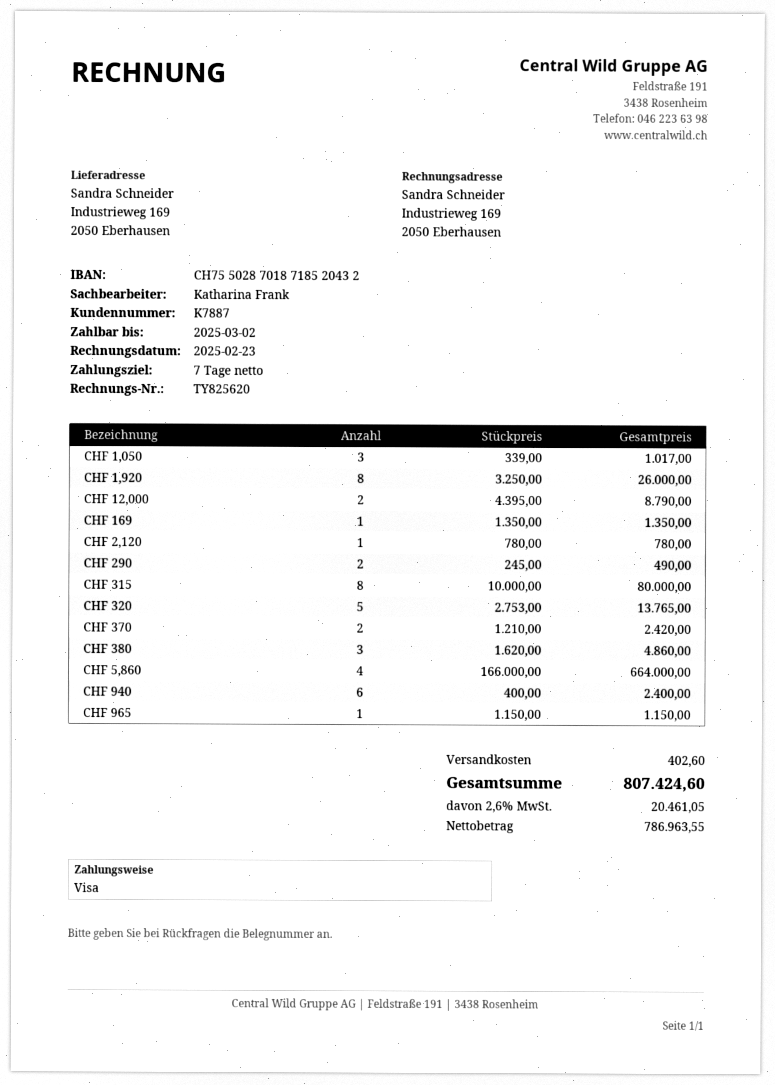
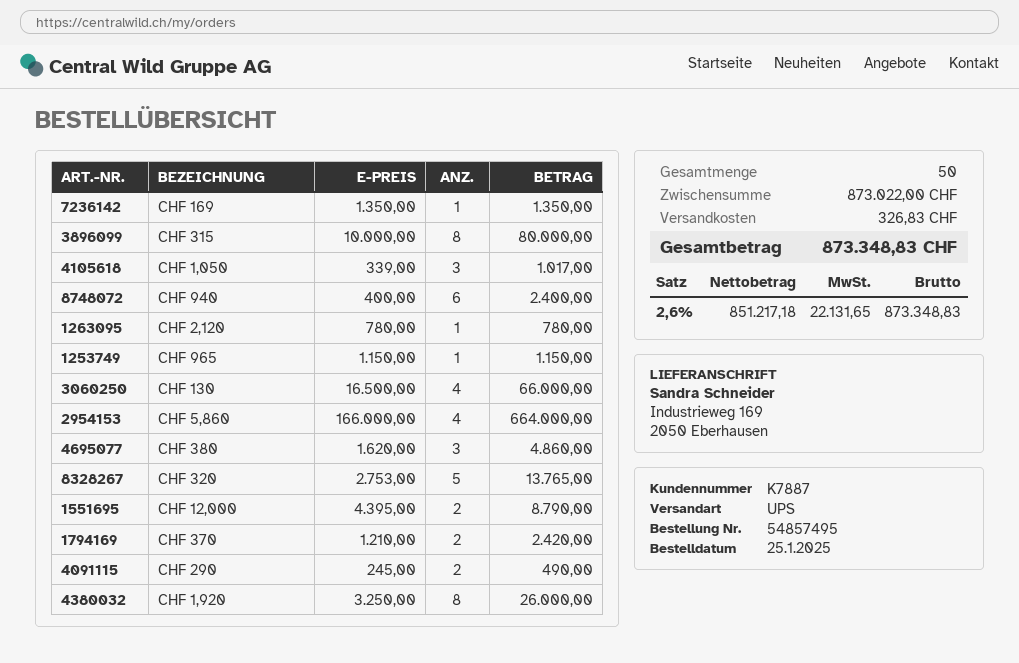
CHF 130: none -> 4 x 16500.00 = 66000.00
shipping: 402.60 -> 326.83
net: 786963.55 -> 851217.18
tax: 2.6% = 20461.05 -> 2.6% = 22131.65
total: 807424.60 -> 873348.83

